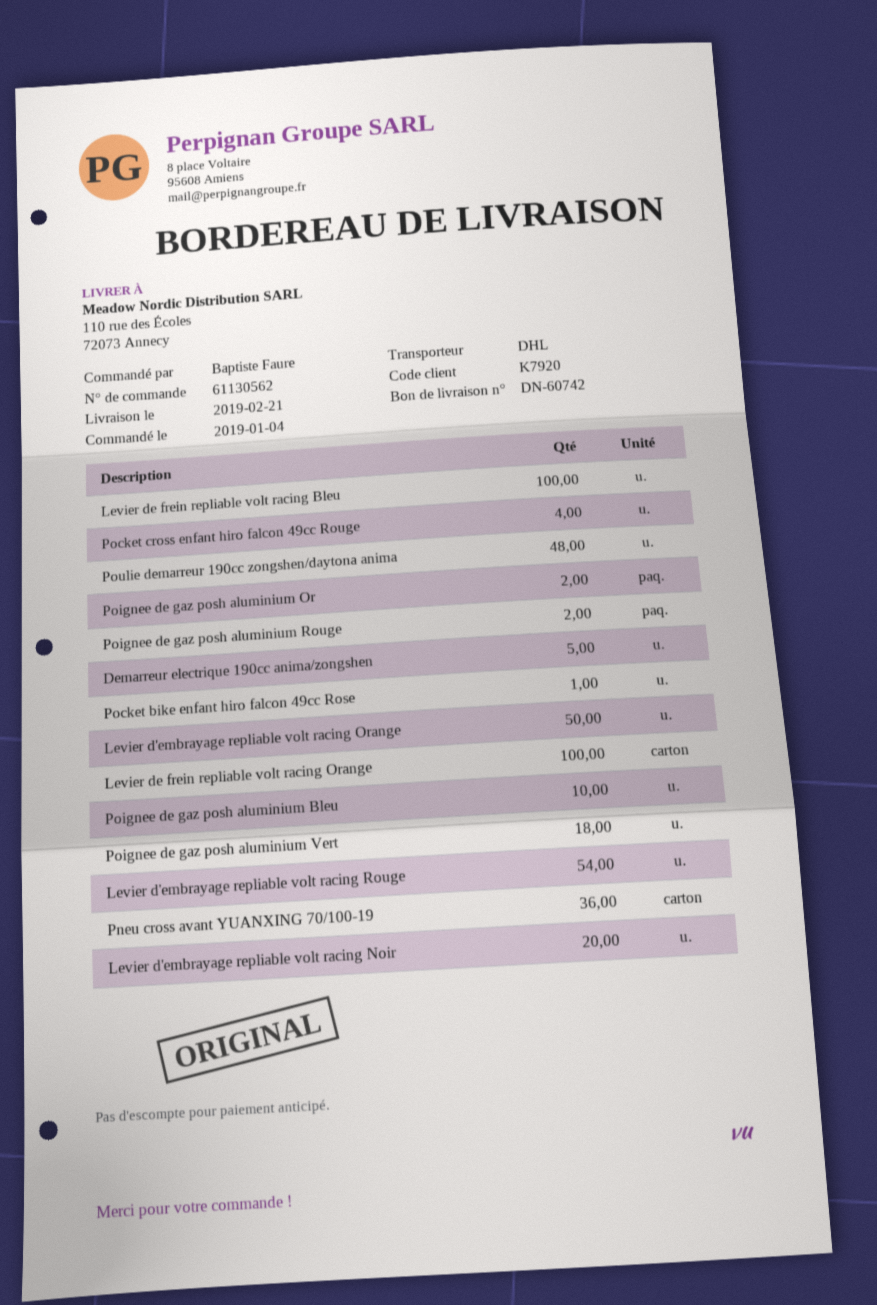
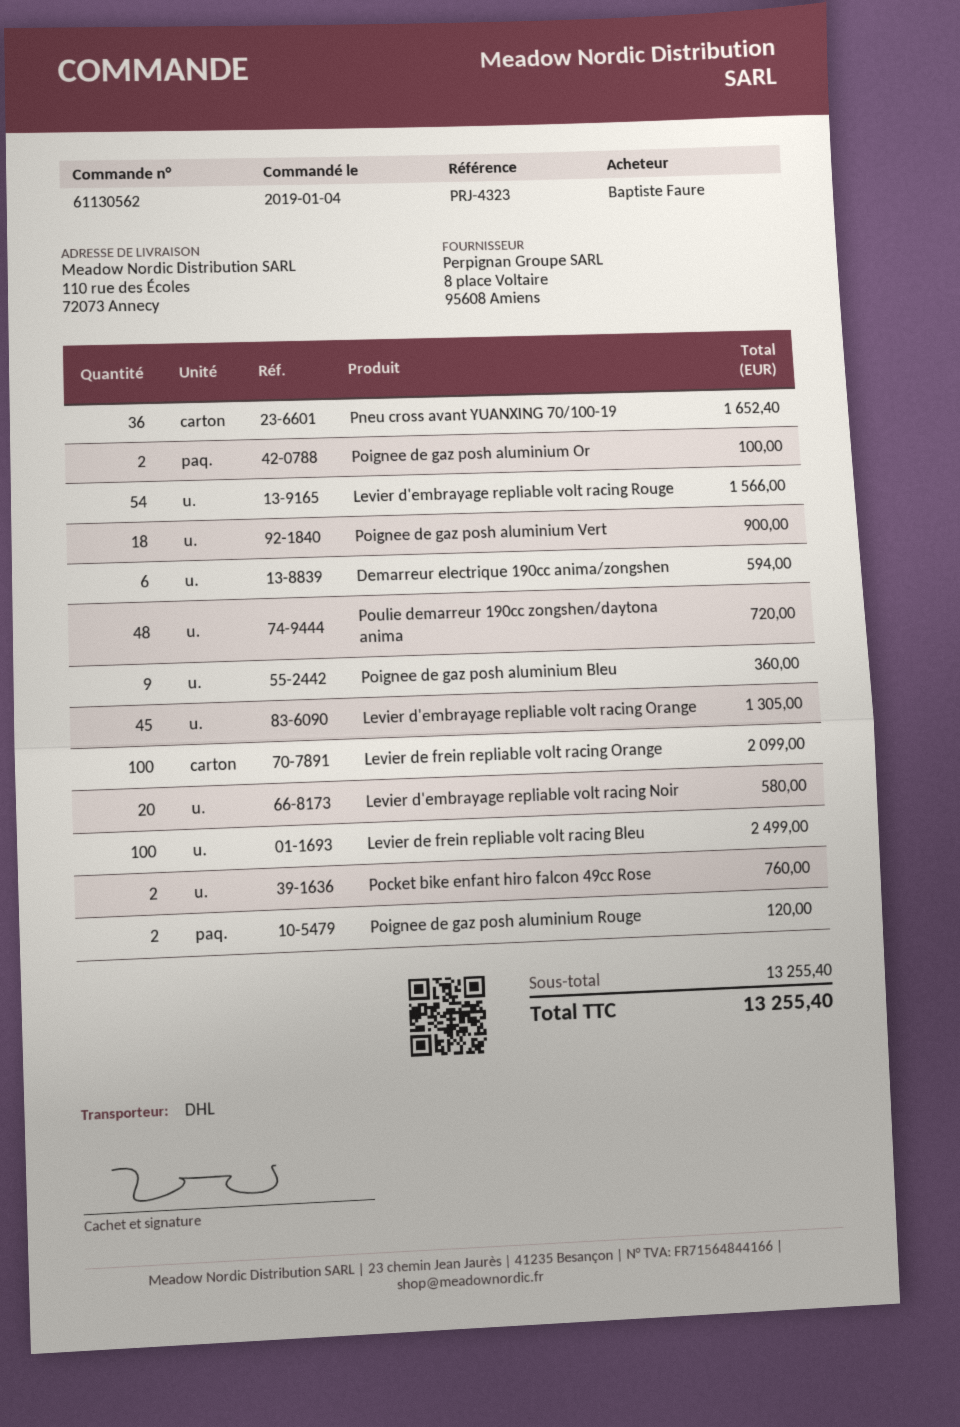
Pocket cross enfant hiro falcon 49cc Rouge: 4 -> none
Demarreur electrique 190cc anima/zongshen: 5 -> 6
Pocket bike enfant hiro falcon 49cc Rose: 1 -> 2
Levier d'embrayage repliable volt racing Orange: 50 -> 45
Poignee de gaz posh aluminium Bleu: 10 -> 9

